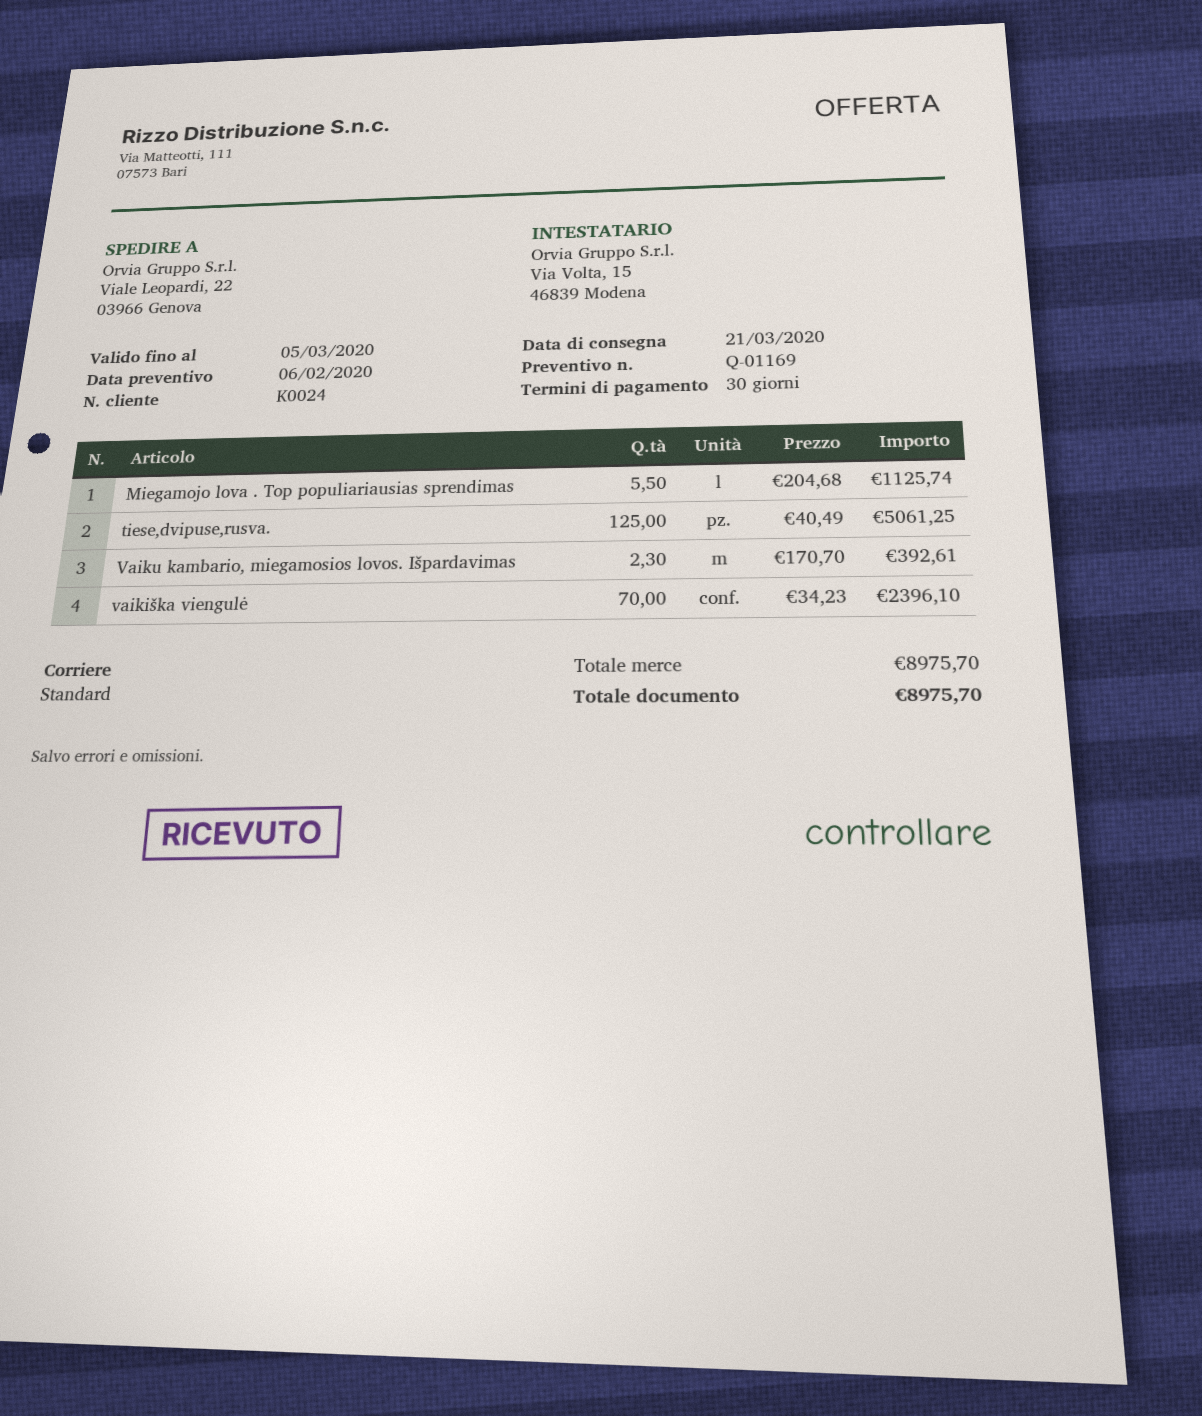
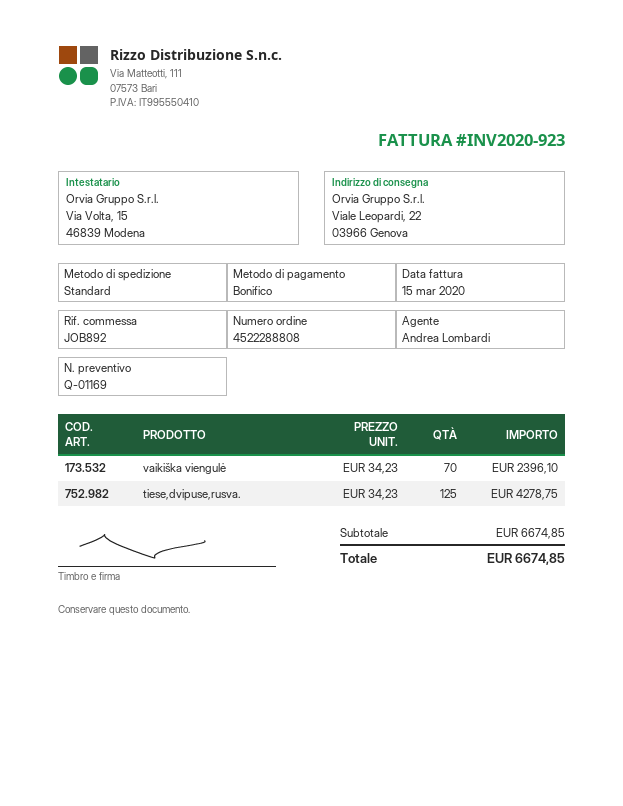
Miegamojo lova . Top populiariausias sprendimas: 5.5 x 204.68 = 1125.74 -> none
tiese,dvipuse,rusva.: 125 x 40.49 = 5061.25 -> 125 x 34.23 = 4278.75
Vaiku kambario, miegamosios lovos. Išpardavimas: 2.3 x 170.70 = 392.61 -> none
subtotal: 8975.70 -> 6674.85
total: 8975.70 -> 6674.85

